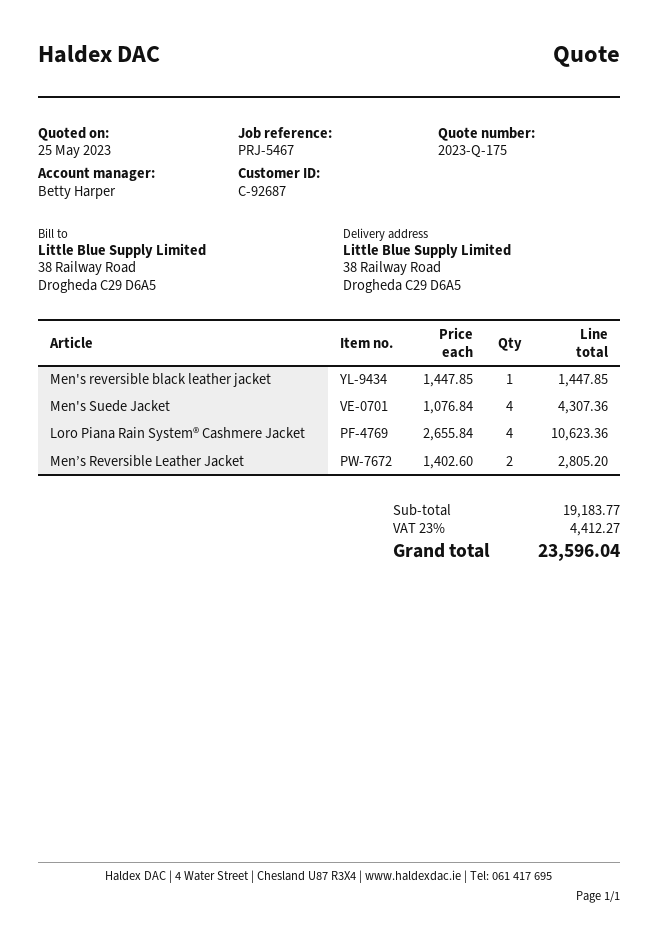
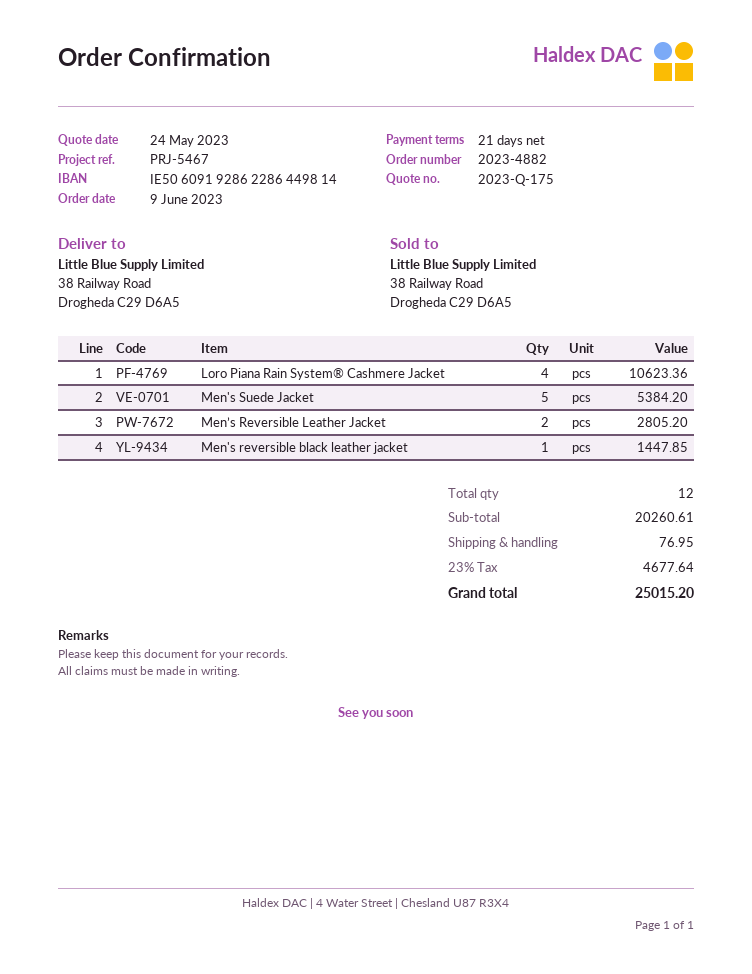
quote date: 2023-05-25 -> 2023-05-24
Men's Suede Jacket: 4 for 4307.36 -> 5 for 5384.20
subtotal: 19183.77 -> 20260.61
shipping: none -> 76.95
tax: 23% = 4412.27 -> 23% = 4677.64
total: 23596.04 -> 25015.20

